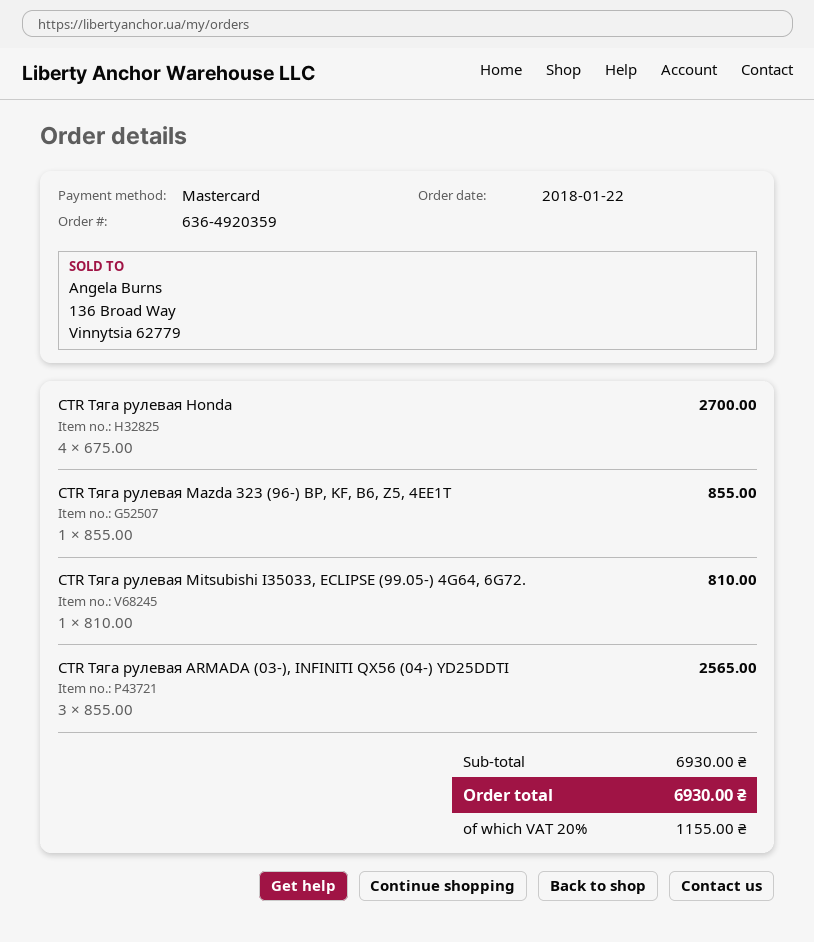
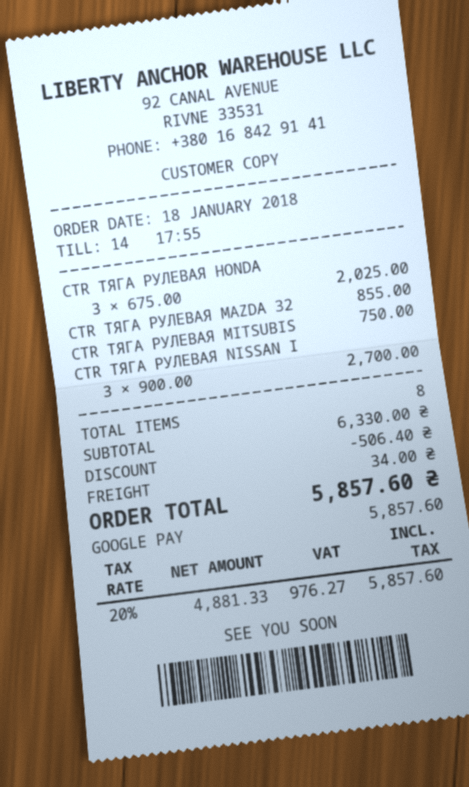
order date: 2018-01-22 -> 2018-01-18
payment method: Mastercard -> Google Pay
CTR Тяга рулевая Honda: 4 x 675.00 = 2700.00 -> 3 x 675.00 = 2025.00
CTR Тяга рулевая Mitsubishi I35033, ECLIPSE (99.05-) 4G64, 6G72.: 1 x 810.00 = 810.00 -> 1 x 750.00 = 750.00
CTR Тяга рулевая ARMADA (03-), INFINITI QX56 (04-) YD25DDTI: 3 x 855.00 = 2565.00 -> none
CTR ТЯГА РУЛЕВАЯ NISSAN I: none -> 3 x 900.00 = 2700.00
subtotal: 6930.00 -> 6330.00
discount: none -> 506.40
shipping: none -> 34.00
tax: 20% = 1155.00 -> 20% = 976.27
total: 6930.00 -> 5857.60

